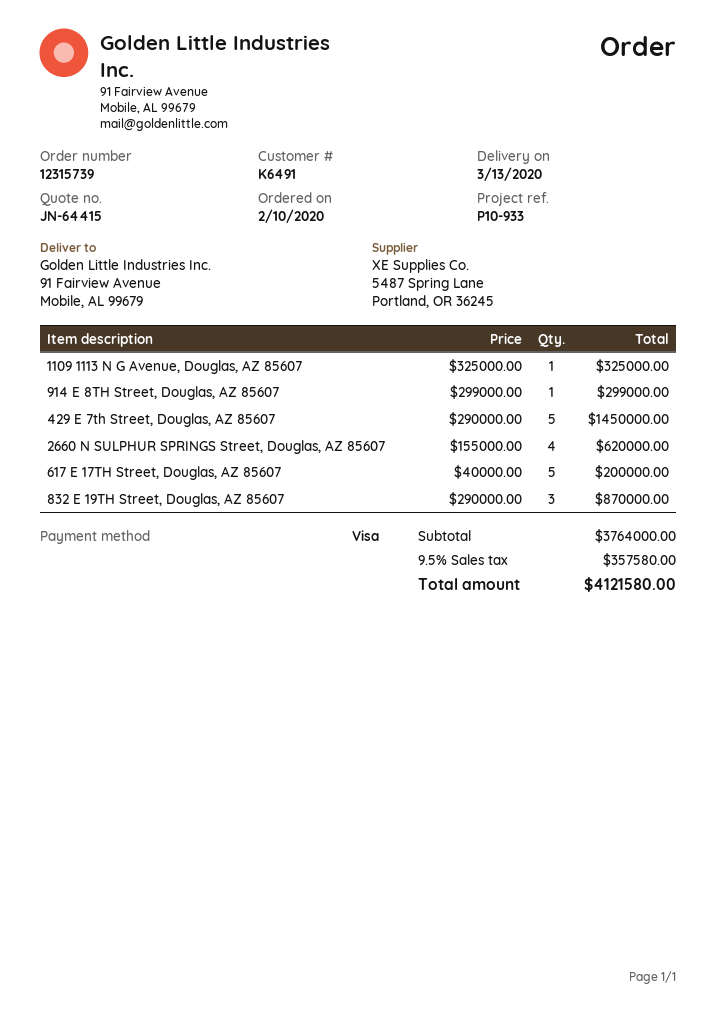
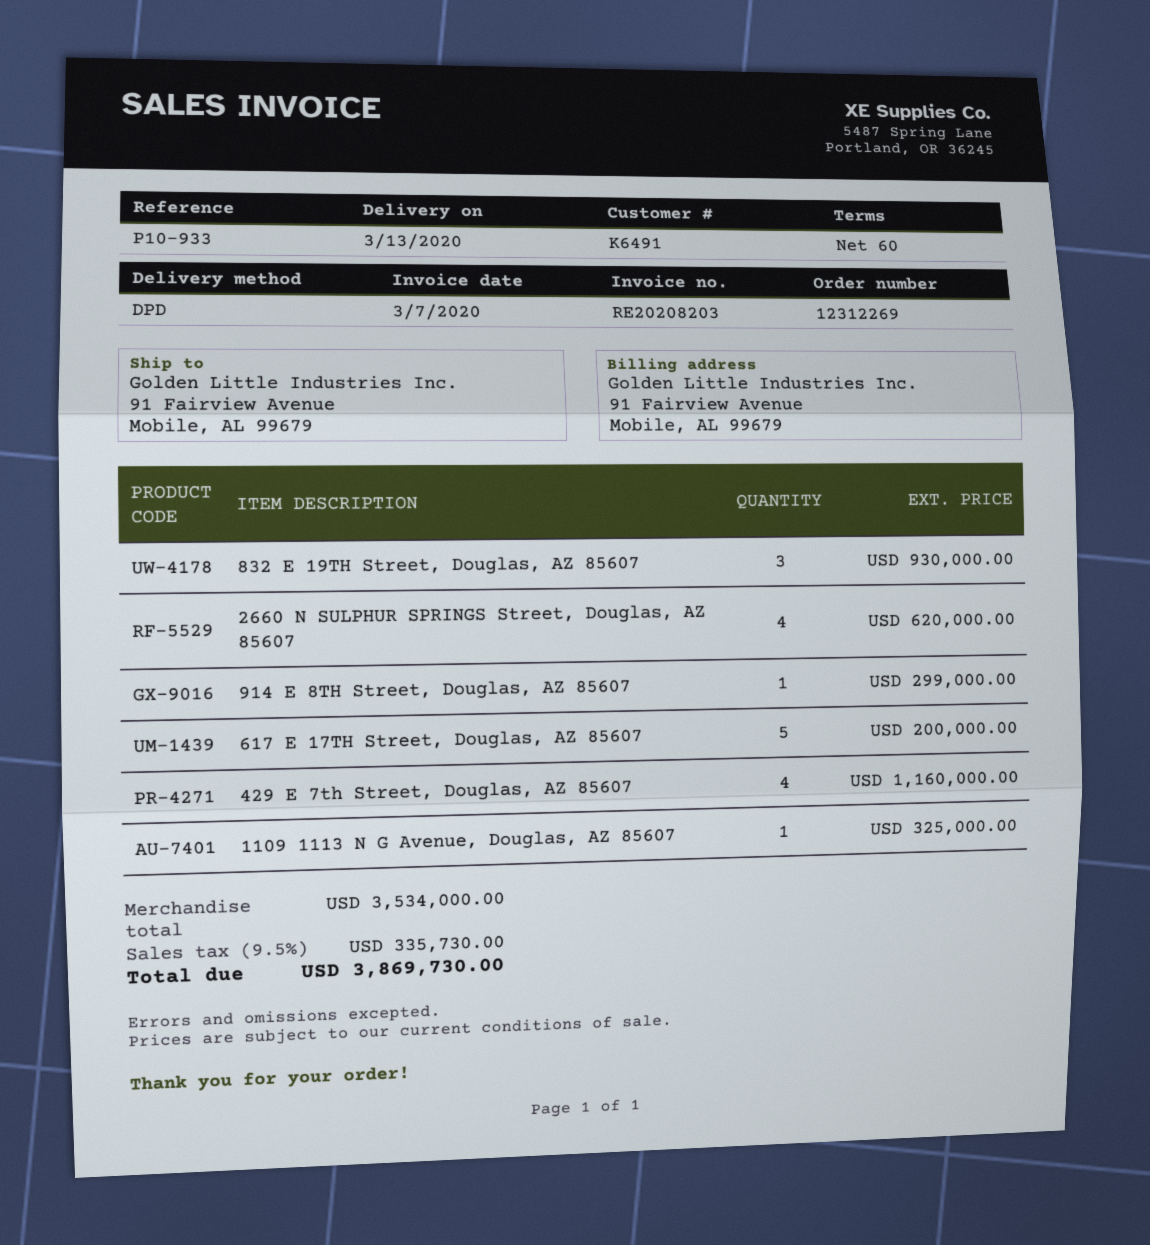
order number: 12315739 -> 12312269
429 E 7th Street, Douglas, AZ 85607: 5 for 1450000.00 -> 4 for 1160000.00
832 E 19TH Street, Douglas, AZ 85607: 3 for 870000.00 -> 3 for 930000.00
subtotal: 3764000.00 -> 3534000.00
tax: 9.5% = 357580.00 -> 9.5% = 335730.00
total: 4121580.00 -> 3869730.00

